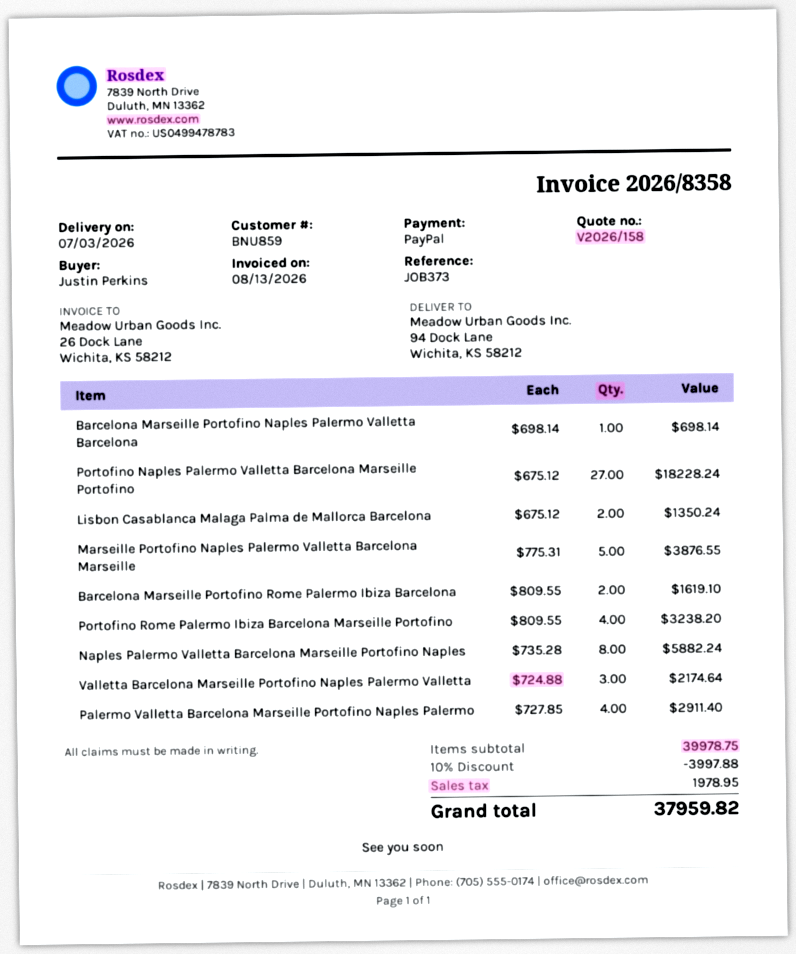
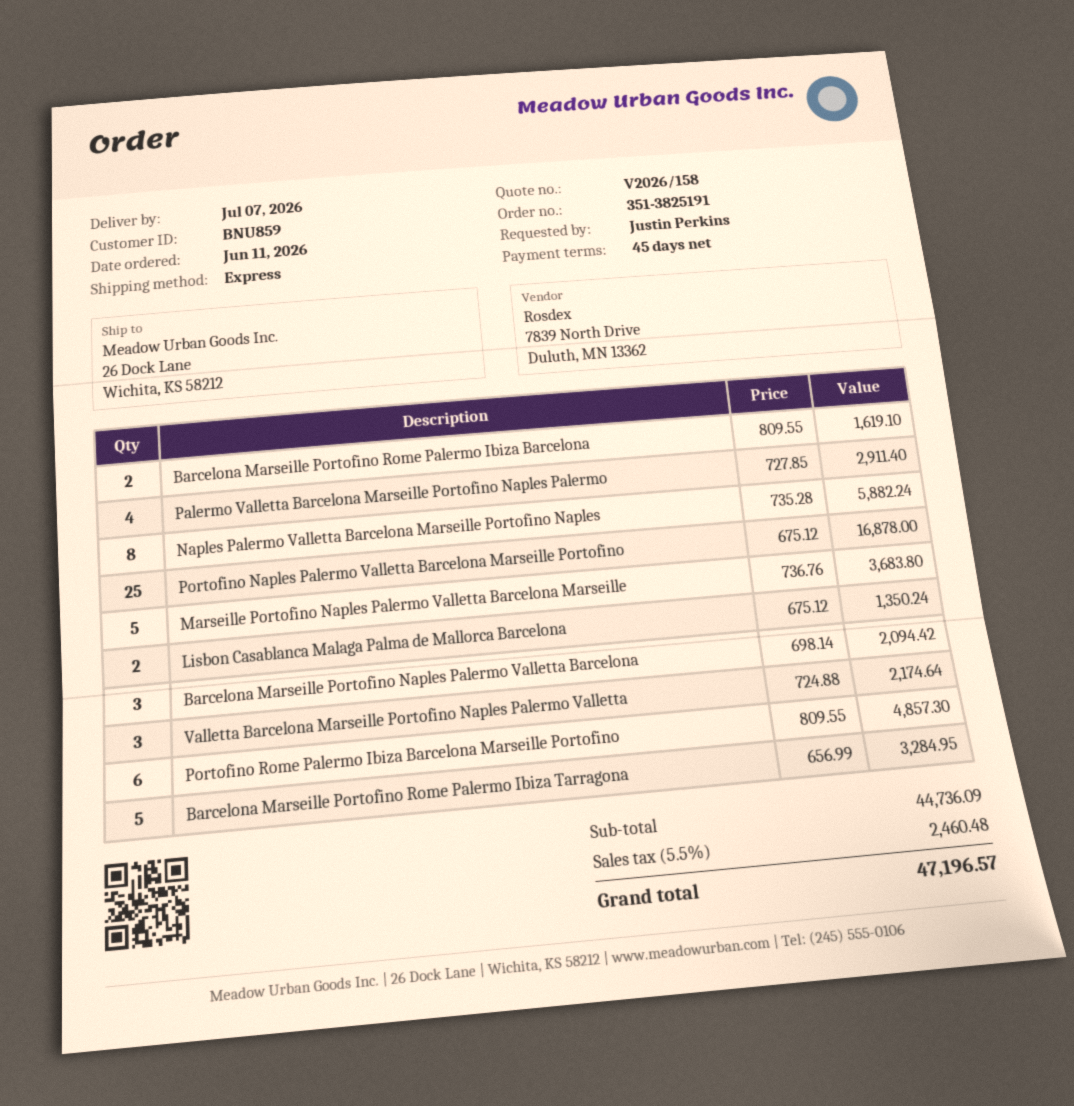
delivery date: 2026-07-03 -> 2026-07-07
ship to: 94 Dock Lane, Wichita, KS 58212 -> 26 Dock Lane, Wichita, KS 58212
Barcelona Marseille Portofino Naples Palermo Valletta Barcelona: 1 x 698.14 = 698.14 -> 3 x 698.14 = 2094.42
Portofino Naples Palermo Valletta Barcelona Marseille Portofino: 27 x 675.12 = 18228.24 -> 25 x 675.12 = 16878.00
Marseille Portofino Naples Palermo Valletta Barcelona Marseille: 5 x 775.31 = 3876.55 -> 5 x 736.76 = 3683.80
Portofino Rome Palermo Ibiza Barcelona Marseille Portofino: 4 x 809.55 = 3238.20 -> 6 x 809.55 = 4857.30
Barcelona Marseille Portofino Rome Palermo Ibiza Tarragona: none -> 5 x 656.99 = 3284.95
subtotal: 39978.75 -> 44736.09
discount: 10% = 3997.88 -> none
tax: 1978.95 -> 2460.48
total: 37959.82 -> 47196.57

